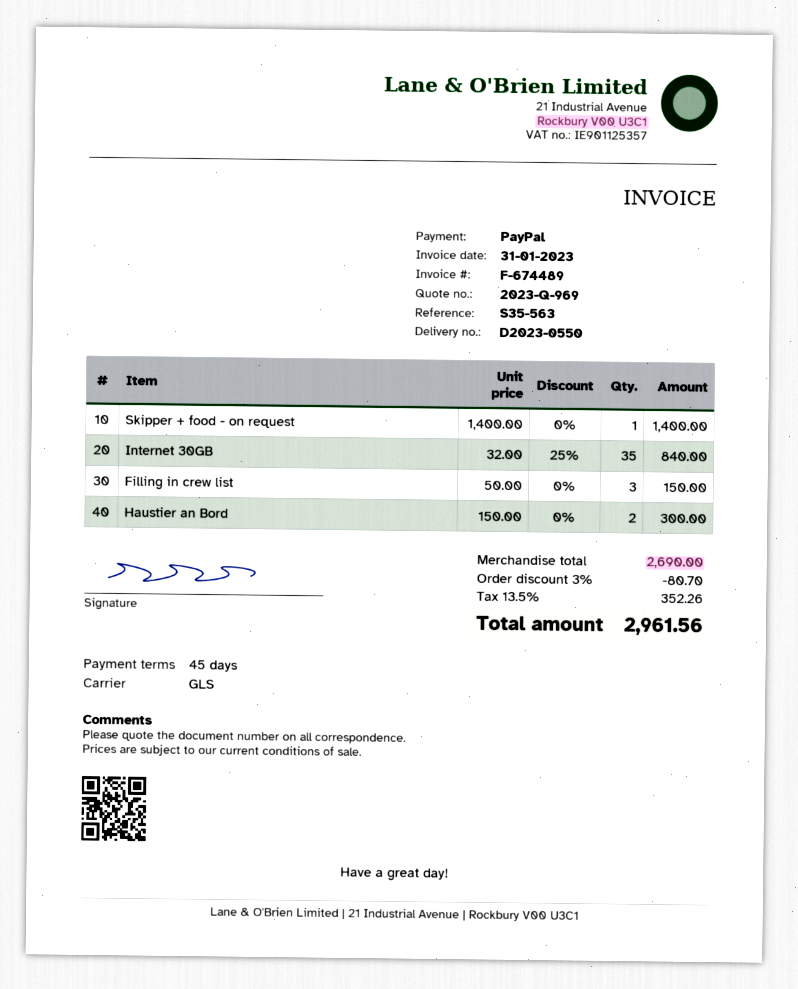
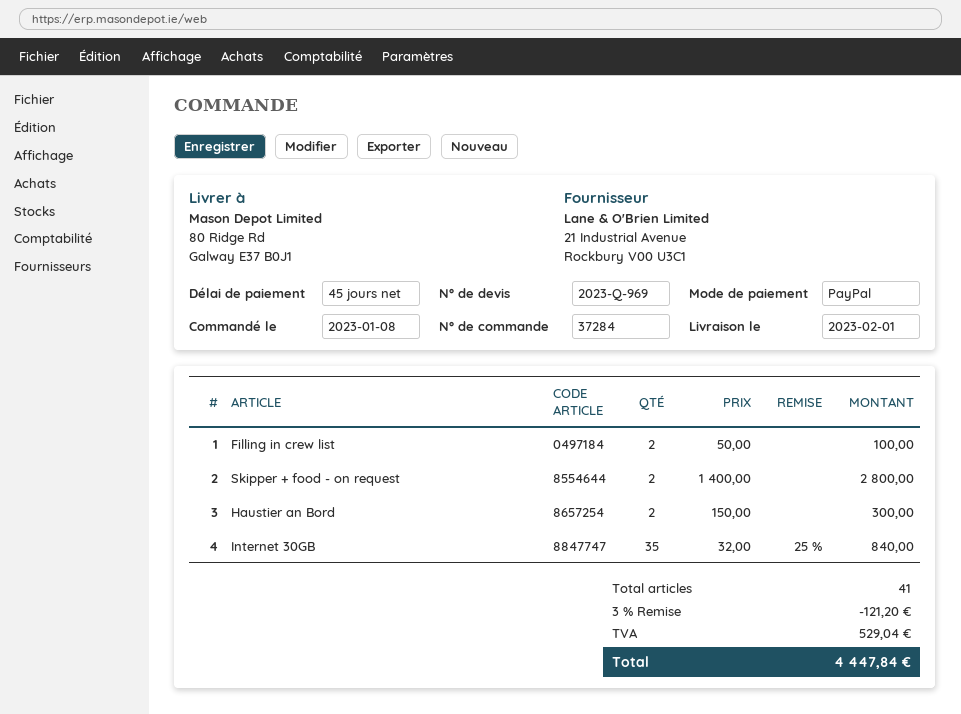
Skipper + food - on request: 1 x 1400.00 = 1400.00 -> 2 x 1400.00 = 2800.00
Filling in crew list: 3 x 50.00 = 150.00 -> 2 x 50.00 = 100.00
discount: 3% = 80.70 -> 3% = 121.20
tax: 352.26 -> 529.04
total: 2961.56 -> 4447.84

